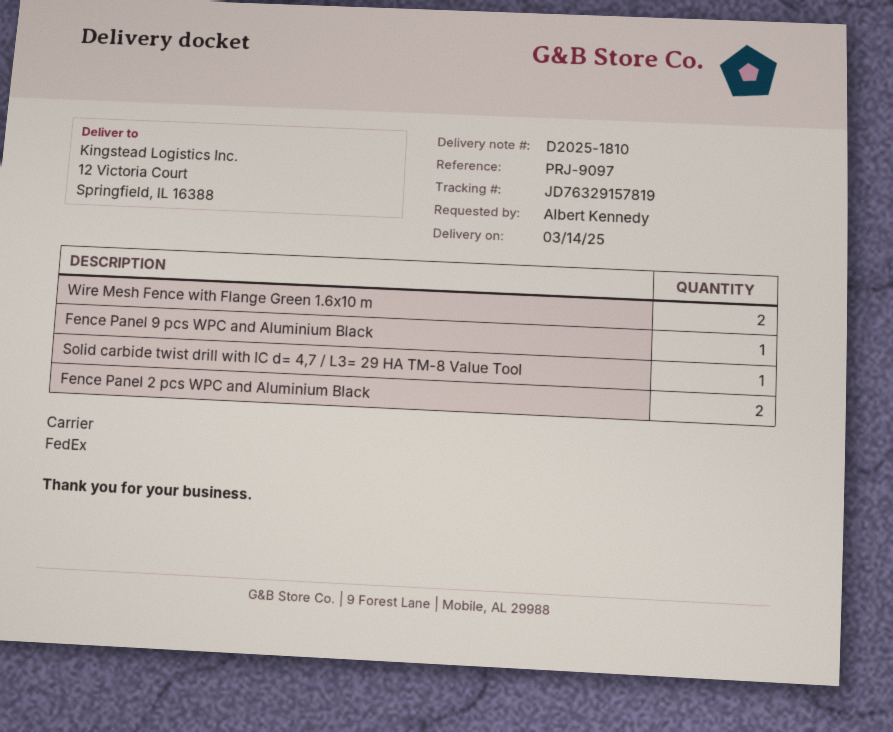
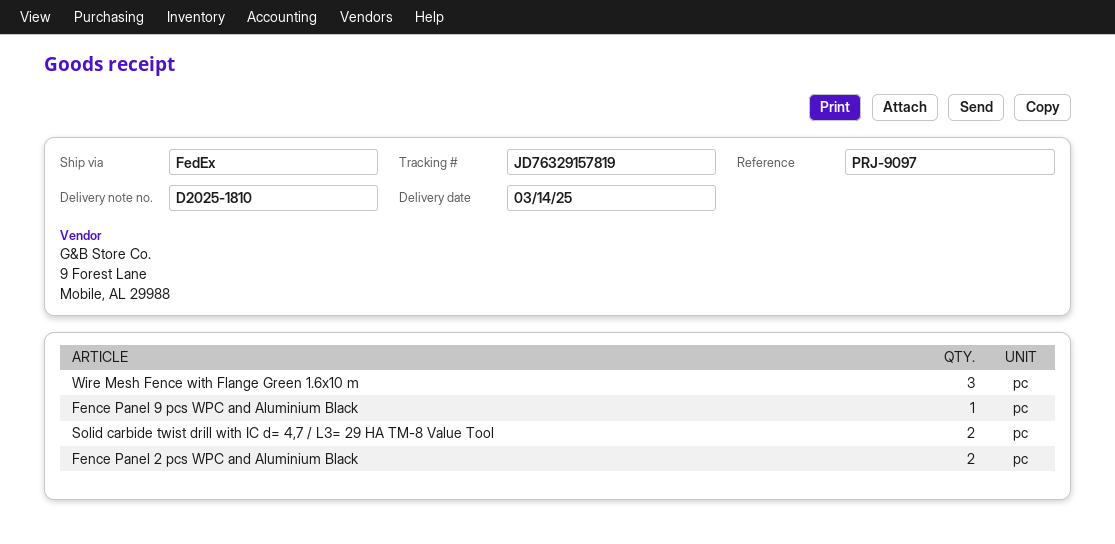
Wire Mesh Fence with Flange Green 1.6x10 m: 2 -> 3
Solid carbide twist drill with IC d= 4,7 / L3= 29 HA TM-8 Value Tool: 1 -> 2

